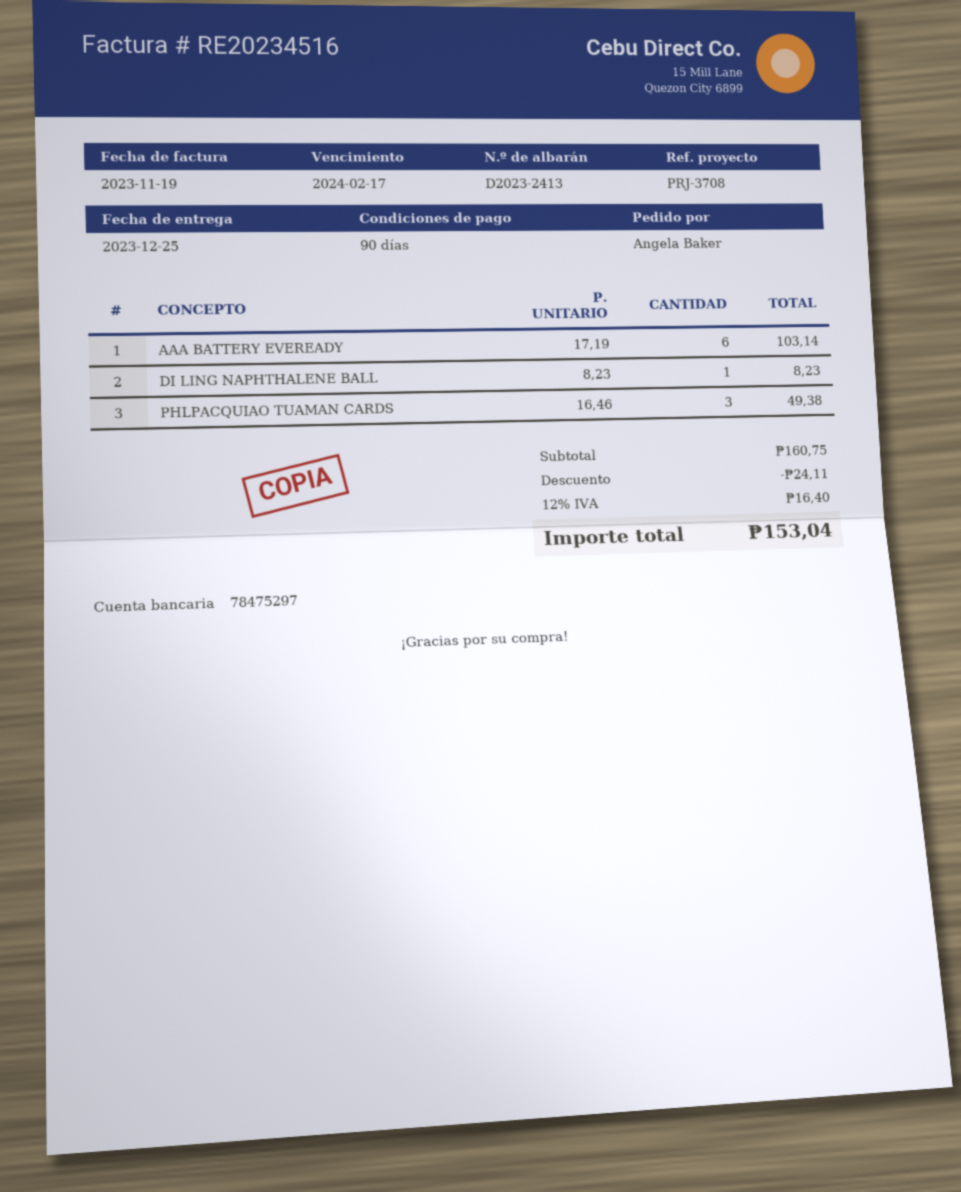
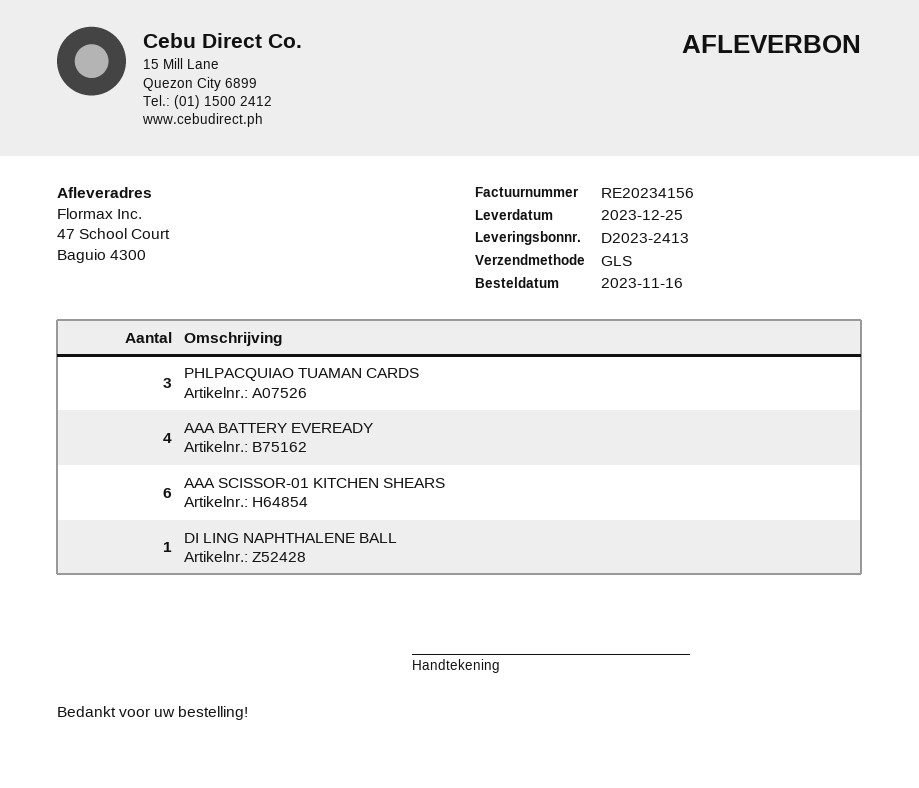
invoice number: RE20234516 -> RE20234156
AAA BATTERY EVEREADY: 6 -> 4
AAA SCISSOR-01 KITCHEN SHEARS: none -> 6

